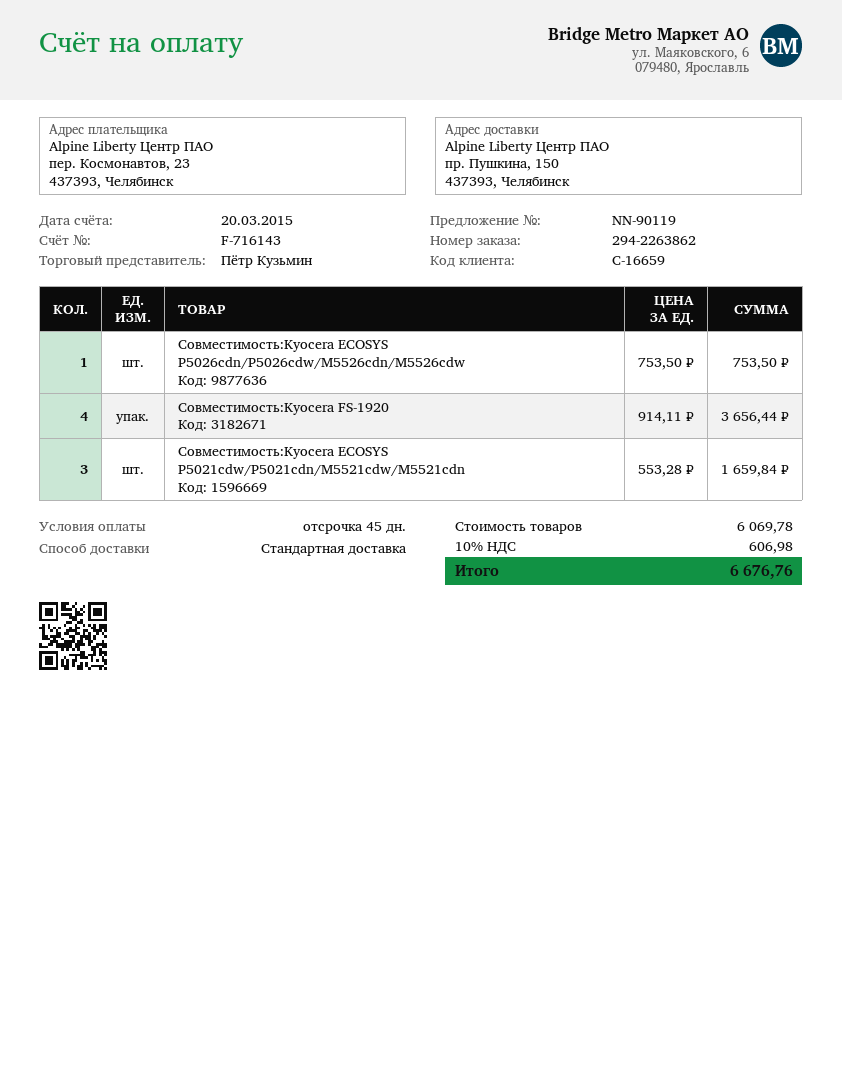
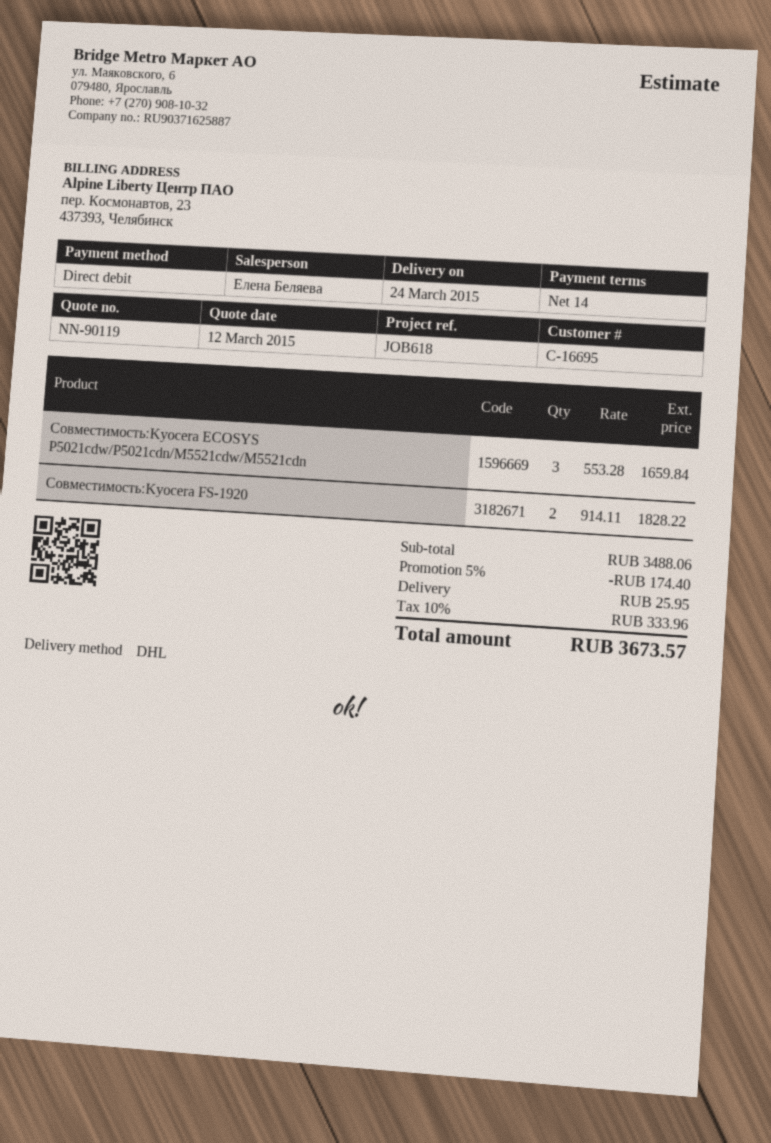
payment terms: 45 days -> 14 days
customer number: C-16659 -> C-16695
sales rep: Пётр Кузьмин -> Елена Беляева
shipping method: standard -> DHL
Совместимость:Kyocera ECOSYS P5026cdn/P5026cdw/M5526cdn/M5526cdw: 1 x 753.50 = 753.50 -> none
Совместимость:Kyocera FS-1920: 4 x 914.11 = 3656.44 -> 2 x 914.11 = 1828.22
subtotal: 6069.78 -> 3488.06
discount: none -> 5% = 174.40
shipping: none -> 25.95
tax: 10% = 606.98 -> 10% = 333.96
total: 6676.76 -> 3673.57

